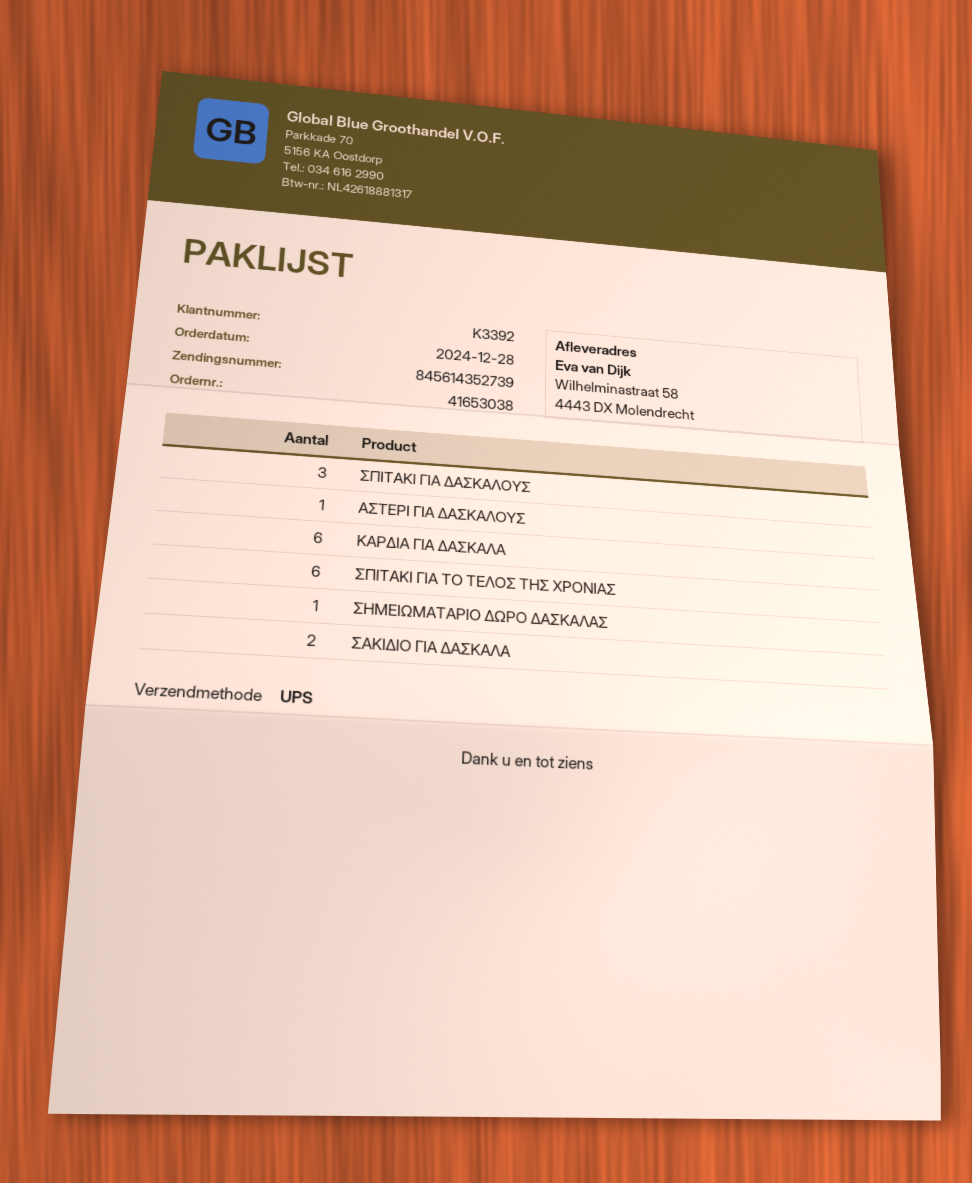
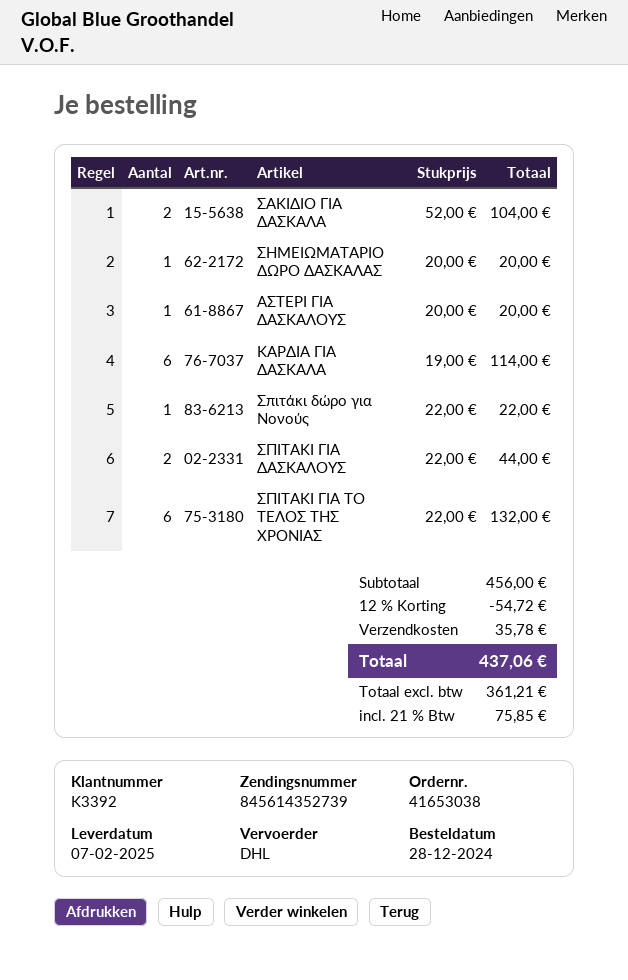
shipping method: UPS -> DHL
ΣΠΙΤΑΚΙ ΓΙΑ ΔΑΣΚΑΛΟΥΣ: 3 -> 2
Σπιτάκι δώρο για Νονούς: none -> 1

